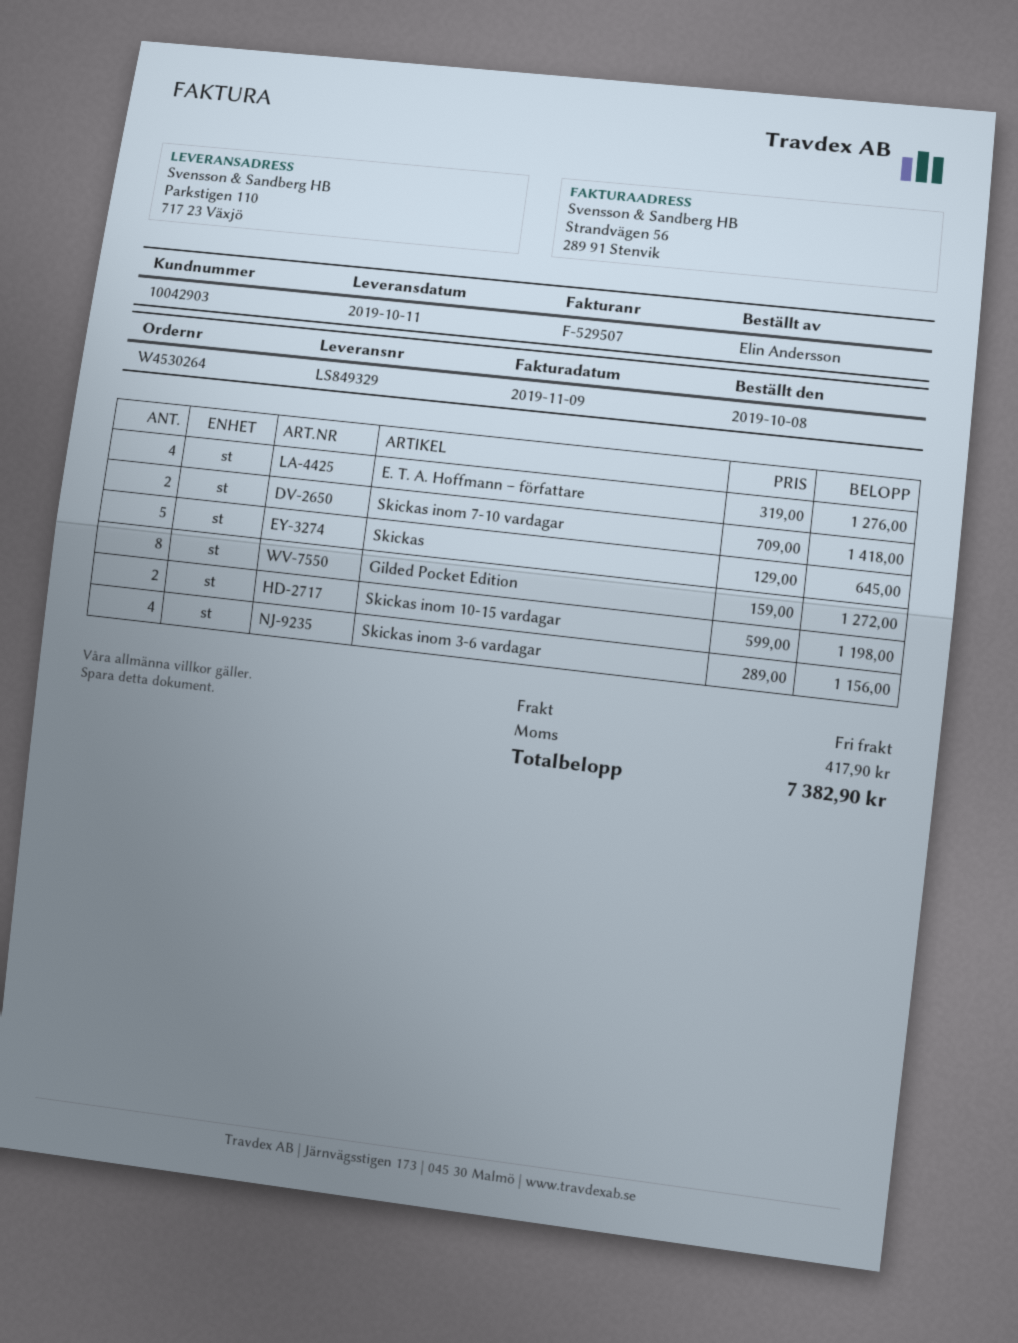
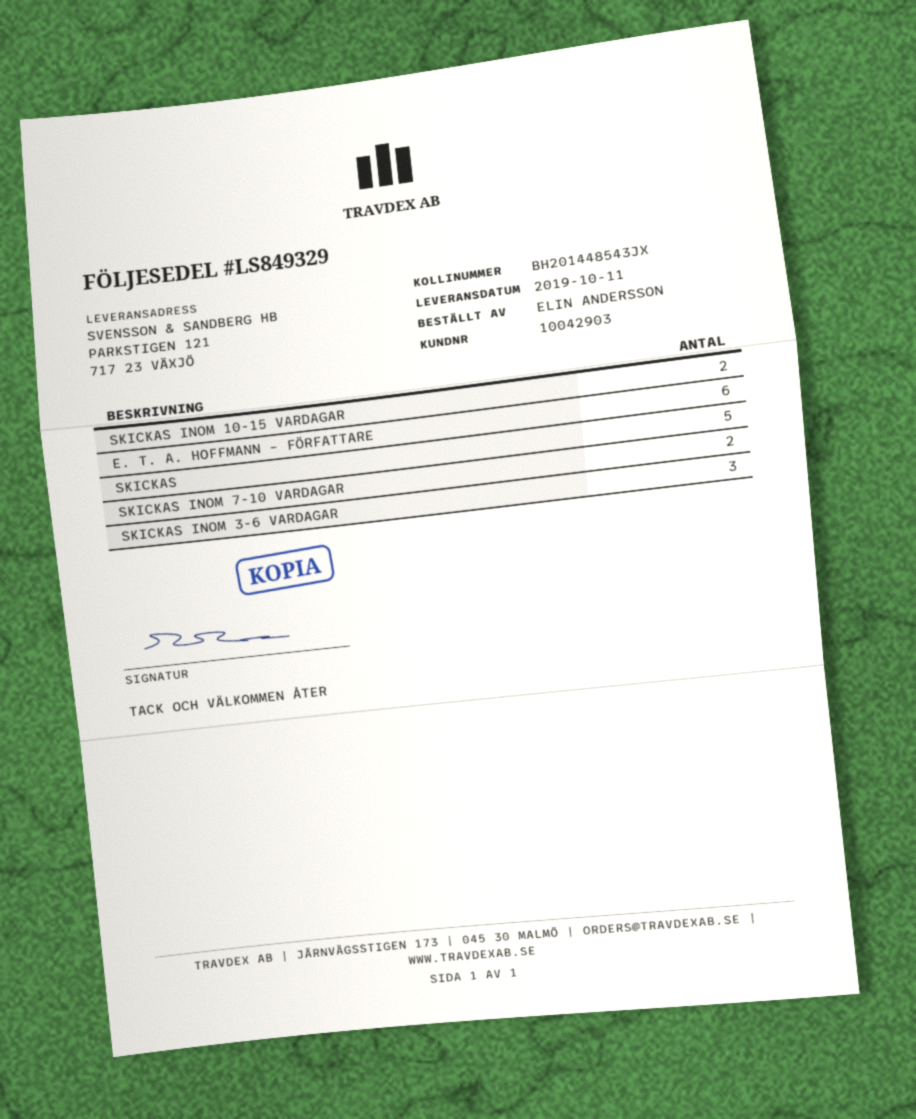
ship to: Parkstigen 110, 717 23 Växjö -> PARKSTIGEN 121, 717 23 VÄXJÖ
E. T. A. Hoffmann – författare: 4 -> 6
Gilded Pocket Edition: 8 -> none
Skickas inom 3-6 vardagar: 4 -> 3

